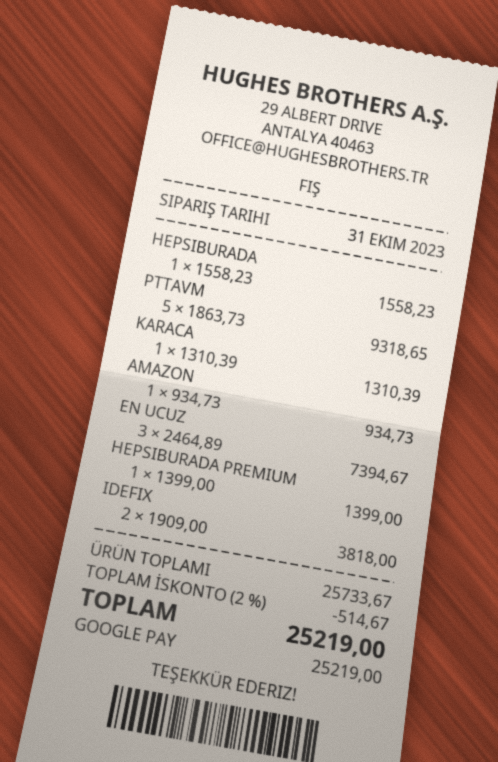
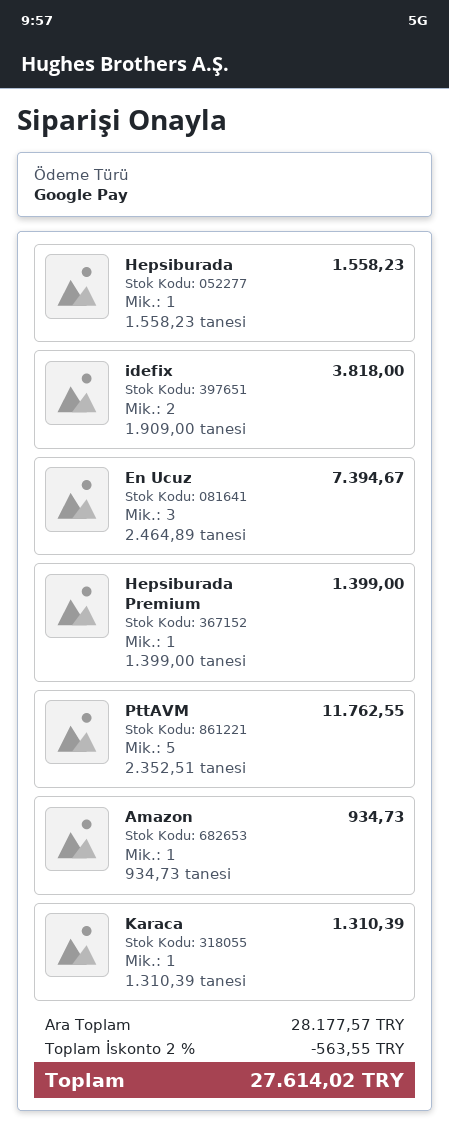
PTTAVM: 5 x 1863.73 = 9318.65 -> 5 x 2352.51 = 11762.55
subtotal: 25733.67 -> 28177.57
discount: 2% = 514.67 -> 2% = 563.55
total: 25219.00 -> 27614.02

